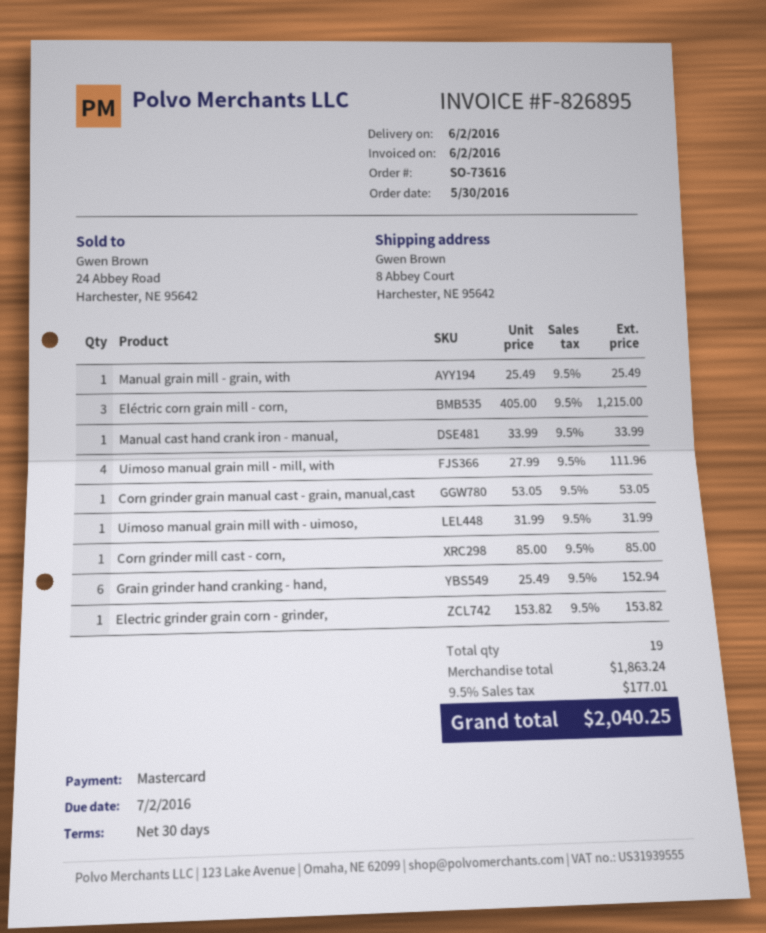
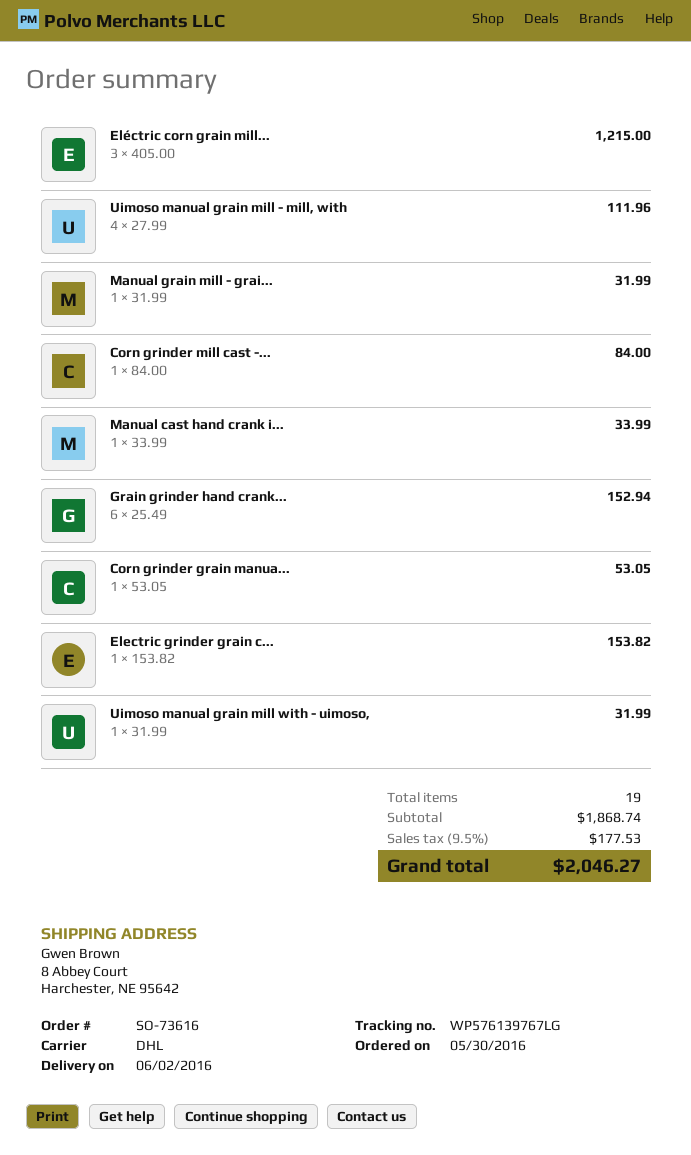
Manual grain mill - grain, with: 1 x 25.49 = 25.49 -> 1 x 31.99 = 31.99
Corn grinder mill cast - corn,: 1 x 85.00 = 85.00 -> 1 x 84.00 = 84.00
subtotal: 1863.24 -> 1868.74
tax: 9.5% = 177.01 -> 9.5% = 177.53
total: 2040.25 -> 2046.27

